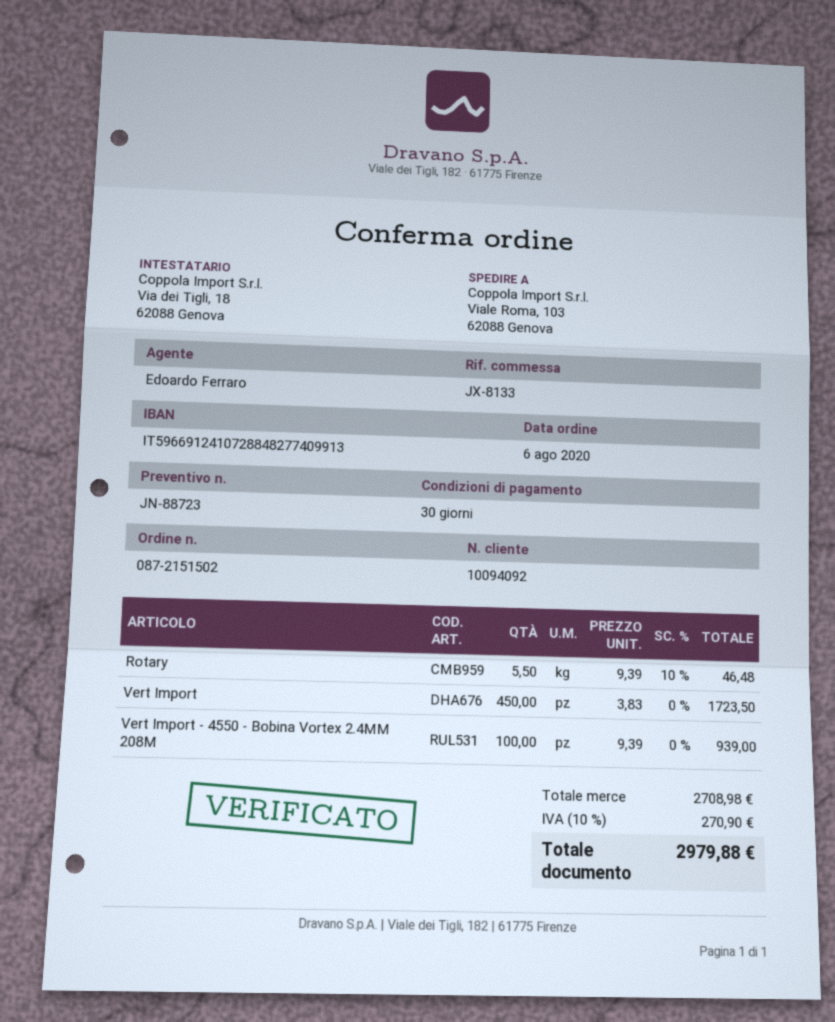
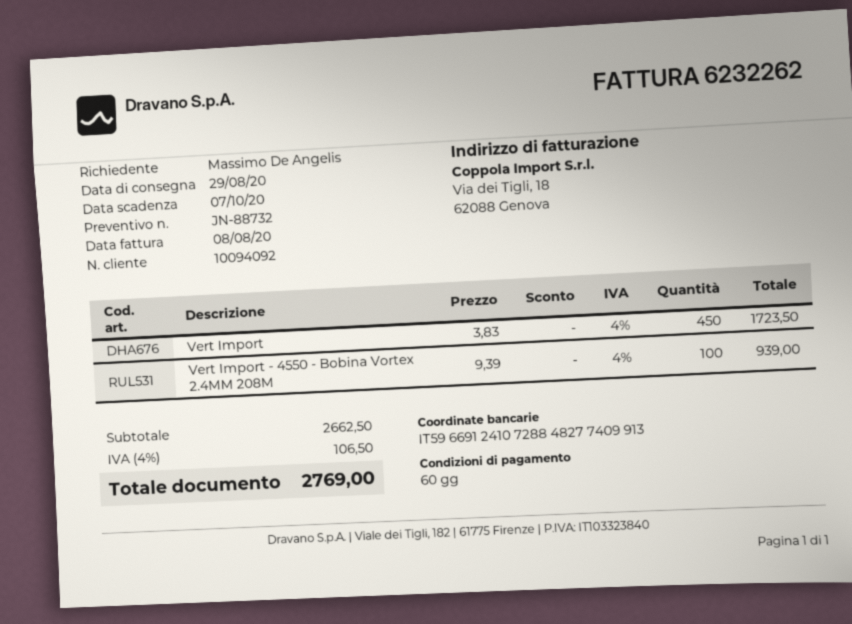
quote number: JN-88723 -> JN-88732
payment terms: 30 days -> 60 days
Rotary: 5.5 x 9.39 - 10% = 46.48 -> none
subtotal: 2708.98 -> 2662.50
tax: 10% = 270.90 -> 4% = 106.50
total: 2979.88 -> 2769.00

